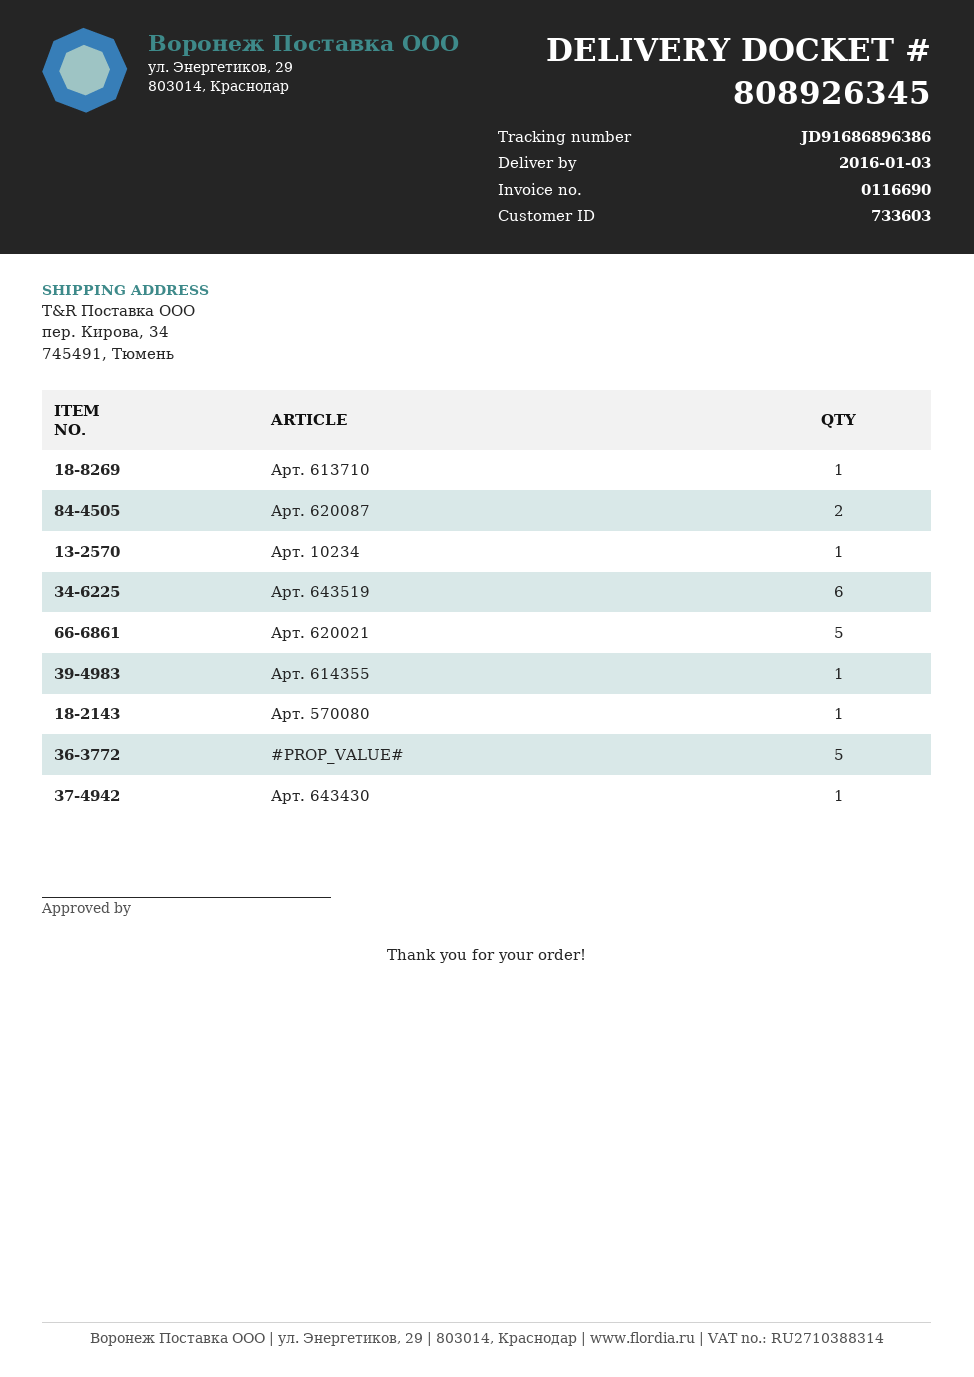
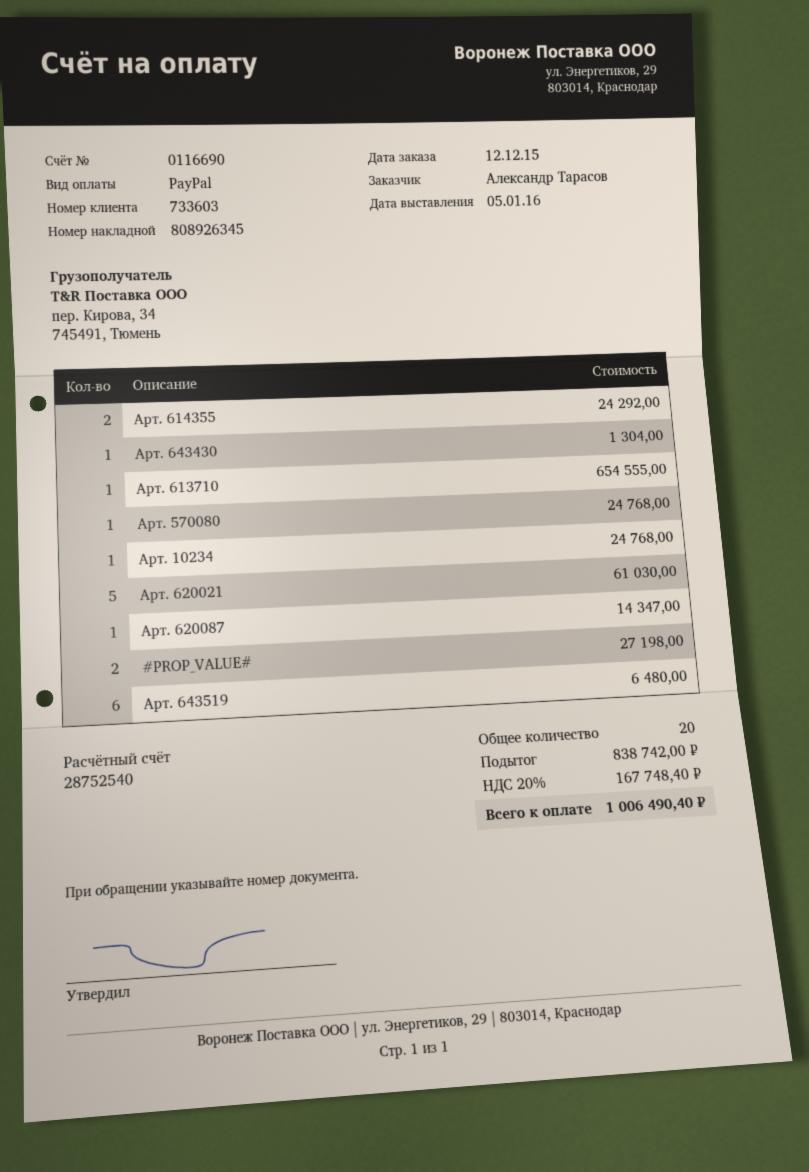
Арт. 620087: 2 -> 1
Арт. 614355: 1 -> 2
#PROP_VALUE#: 5 -> 2

